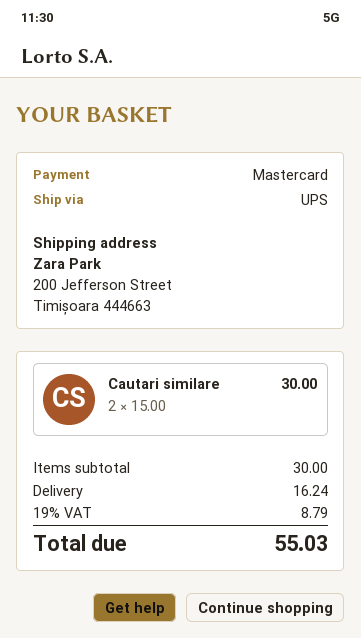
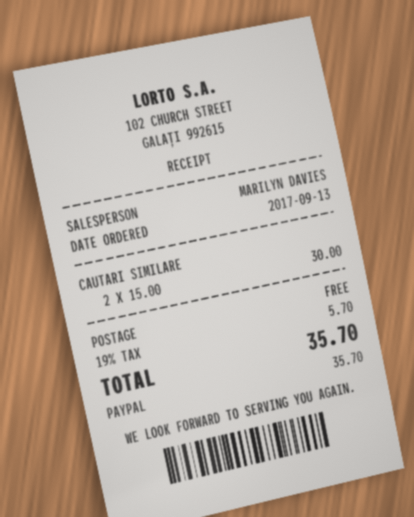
payment method: Mastercard -> PayPal
shipping: 16.24 -> 0.00
tax: 19% = 8.79 -> 19% = 5.70
total: 55.03 -> 35.70

